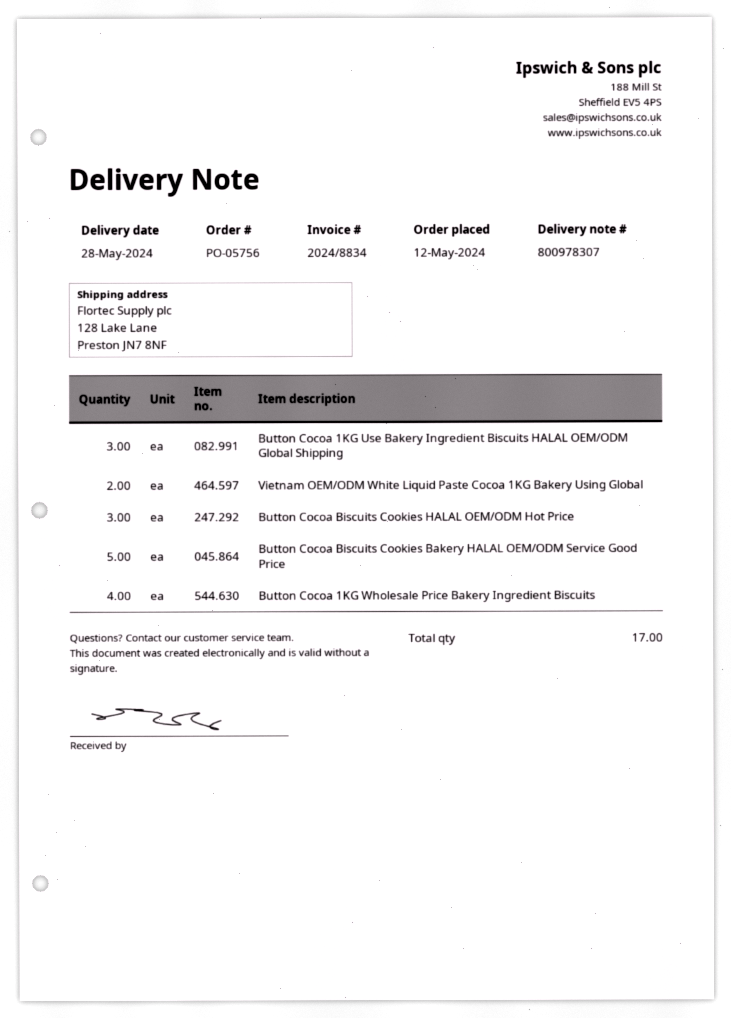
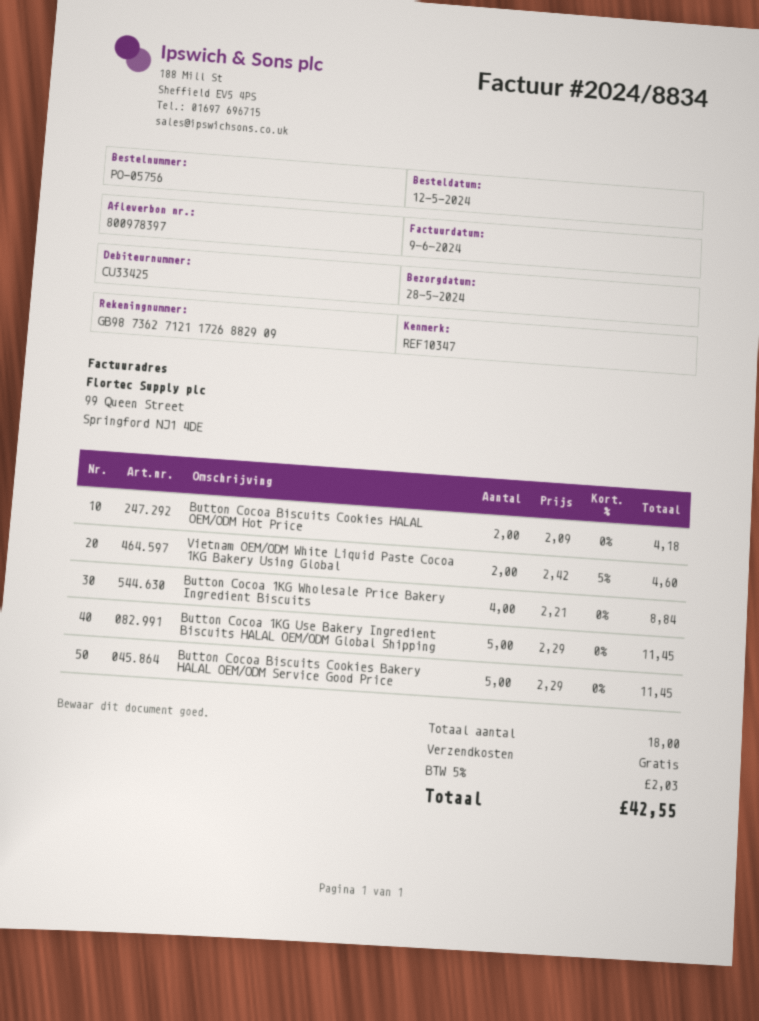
delivery note number: 800978307 -> 800978397
Button Cocoa 1KG Use Bakery Ingredient Biscuits HALAL OEM/ODM Global Shipping: 3 -> 5
Button Cocoa Biscuits Cookies HALAL OEM/ODM Hot Price: 3 -> 2
total quantity: 17 -> 18

